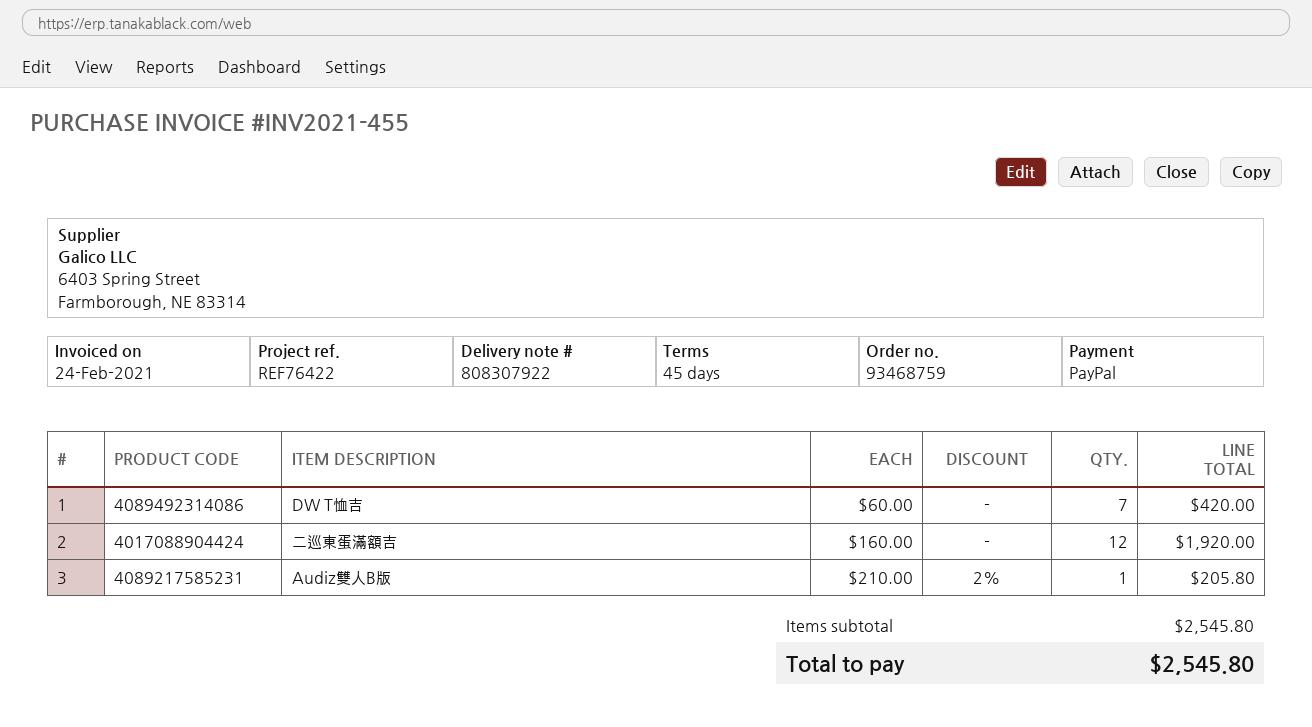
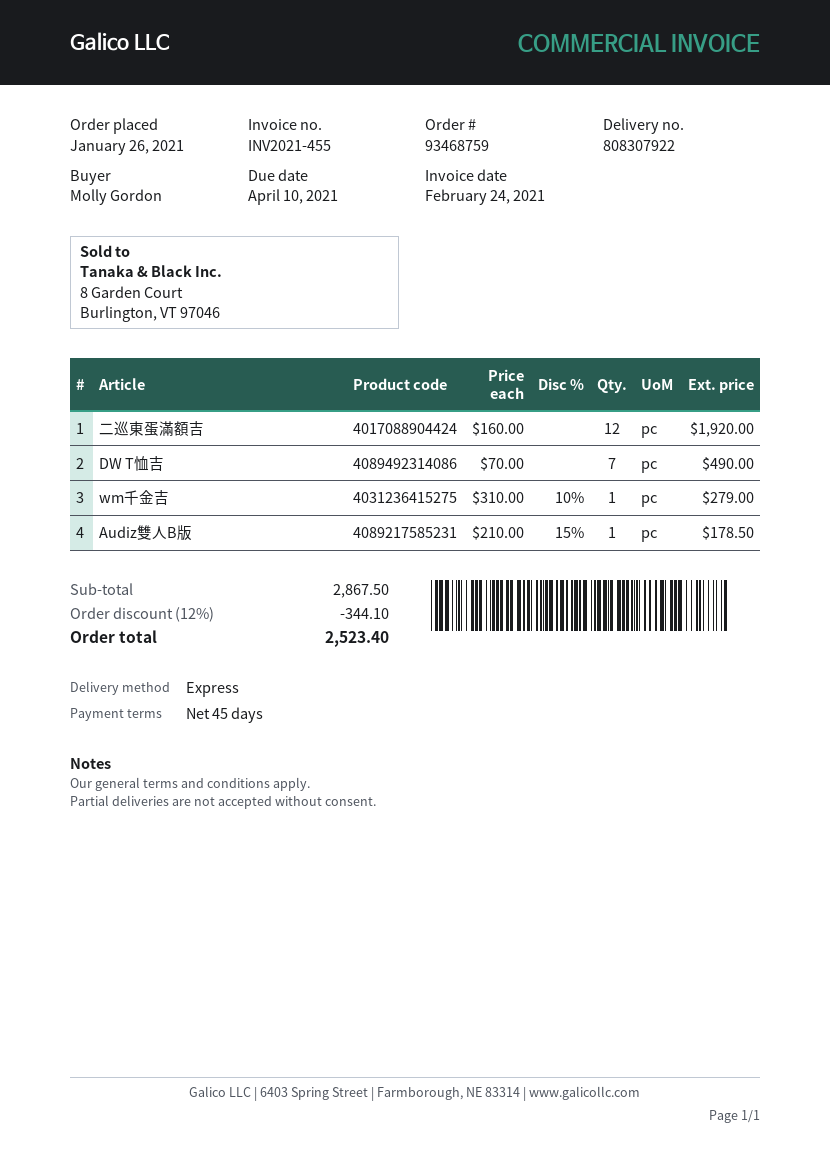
DW T恤吉: 7 x 60.00 = 420.00 -> 7 x 70.00 = 490.00
Audiz雙人B版: 1 x 210.00 - 2% = 205.80 -> 1 x 210.00 - 15% = 178.50
wm千金吉: none -> 1 x 310.00 - 10% = 279.00
subtotal: 2545.80 -> 2867.50
discount: none -> 12% = 344.10
total: 2545.80 -> 2523.40

